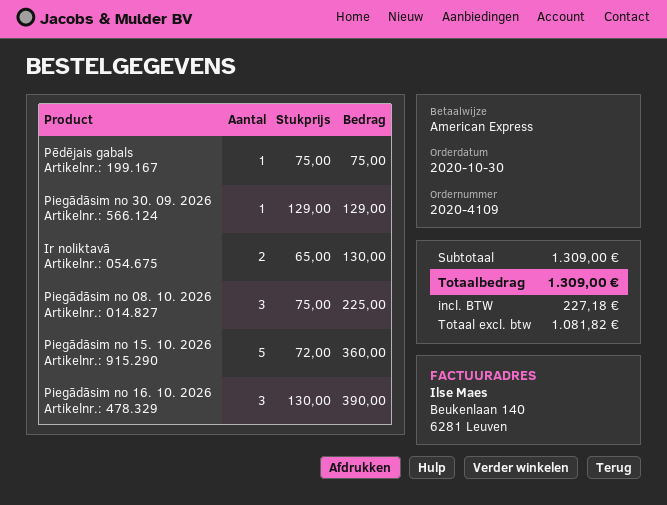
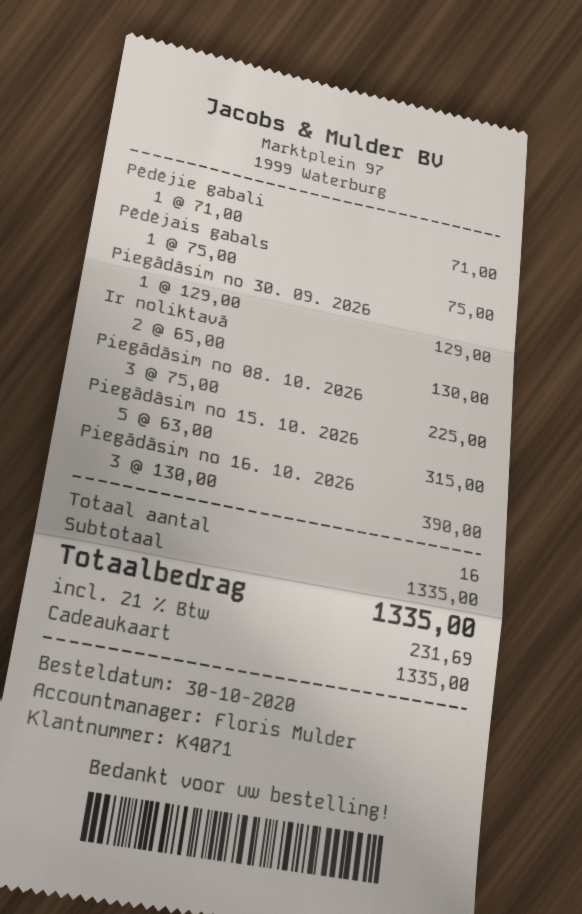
payment method: American Express -> gift card
Piegādāsim no 15. 10. 2026: 5 x 72.00 = 360.00 -> 5 x 63.00 = 315.00
Pēdējie gabali: none -> 1 x 71.00 = 71.00
subtotal: 1309.00 -> 1335.00
tax: 227.18 -> 231.69
total: 1309.00 -> 1335.00

